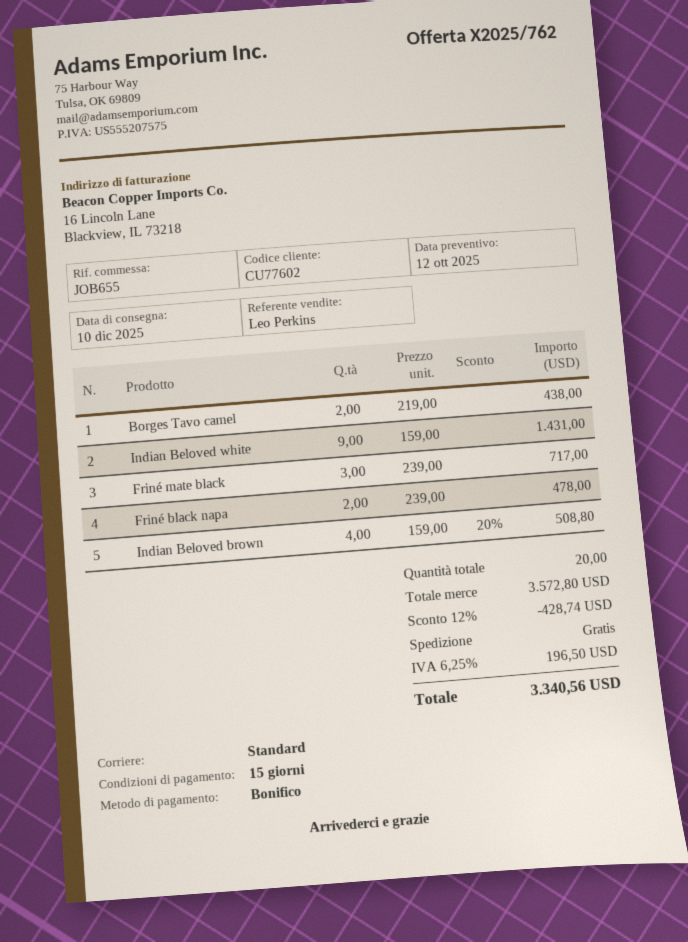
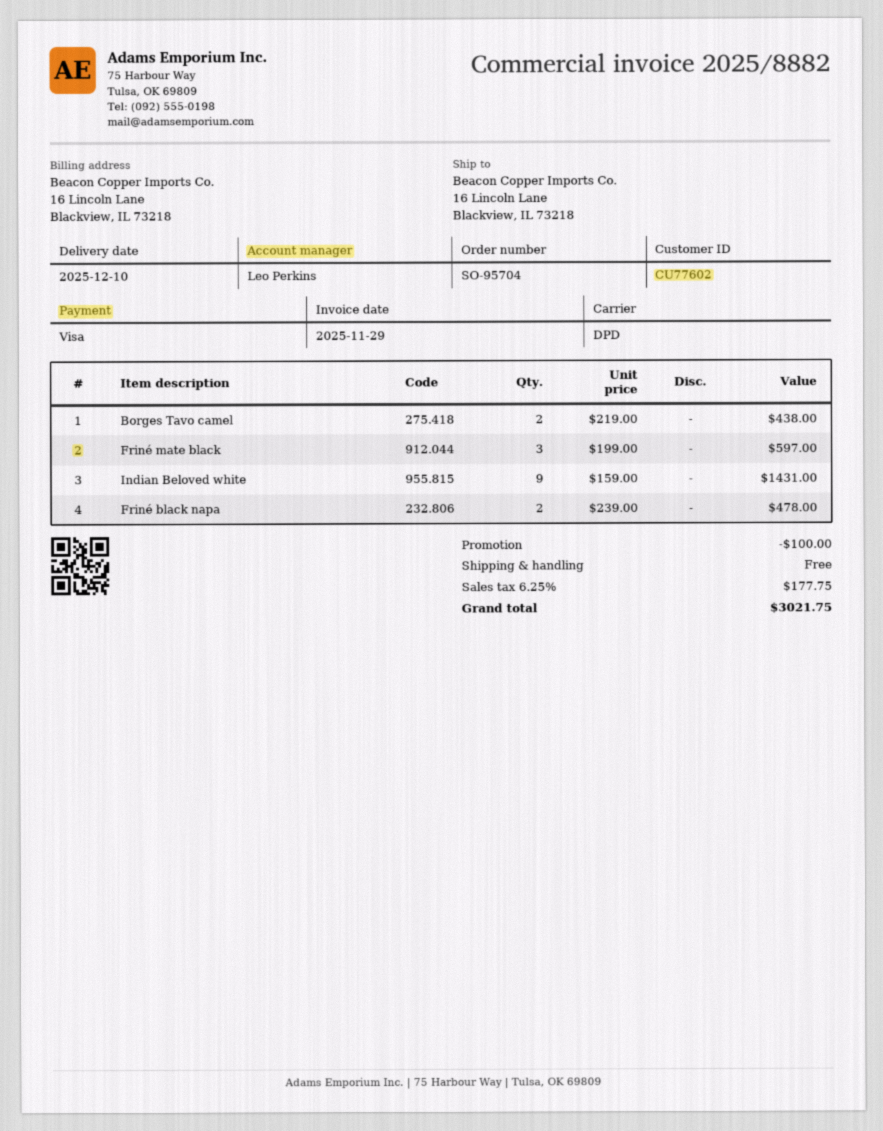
payment method: bank transfer -> Visa
shipping method: standard -> DPD
Friné mate black: 3 x 239.00 = 717.00 -> 3 x 199.00 = 597.00
Indian Beloved brown: 4 x 159.00 - 20% = 508.80 -> none
discount: 428.74 -> 100.00
tax: 6.25% = 196.50 -> 6.25% = 177.75
total: 3340.56 -> 3021.75

